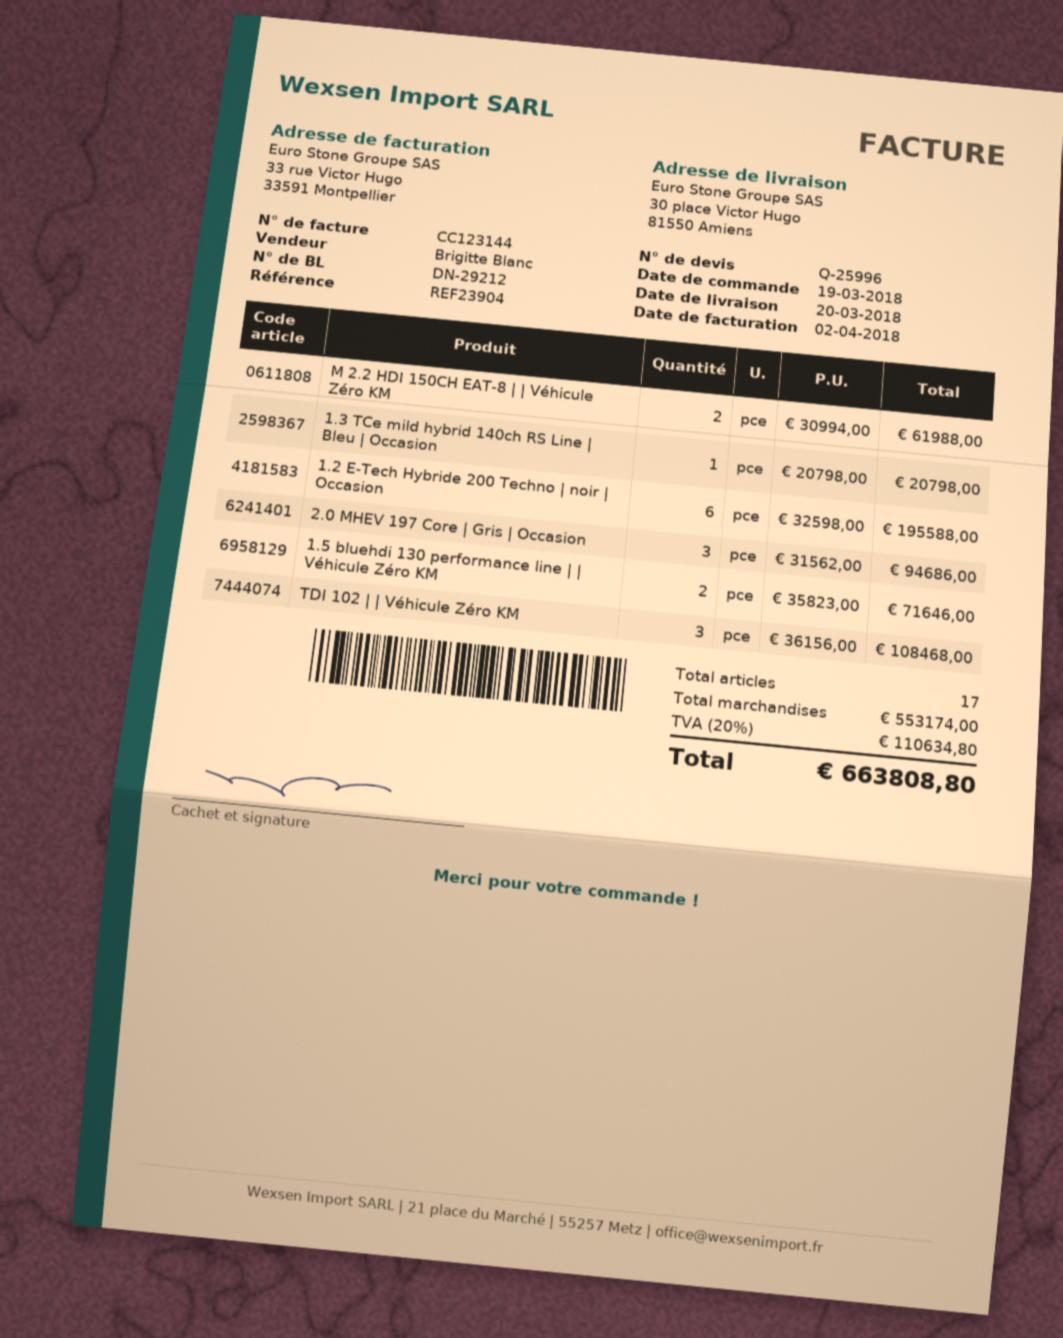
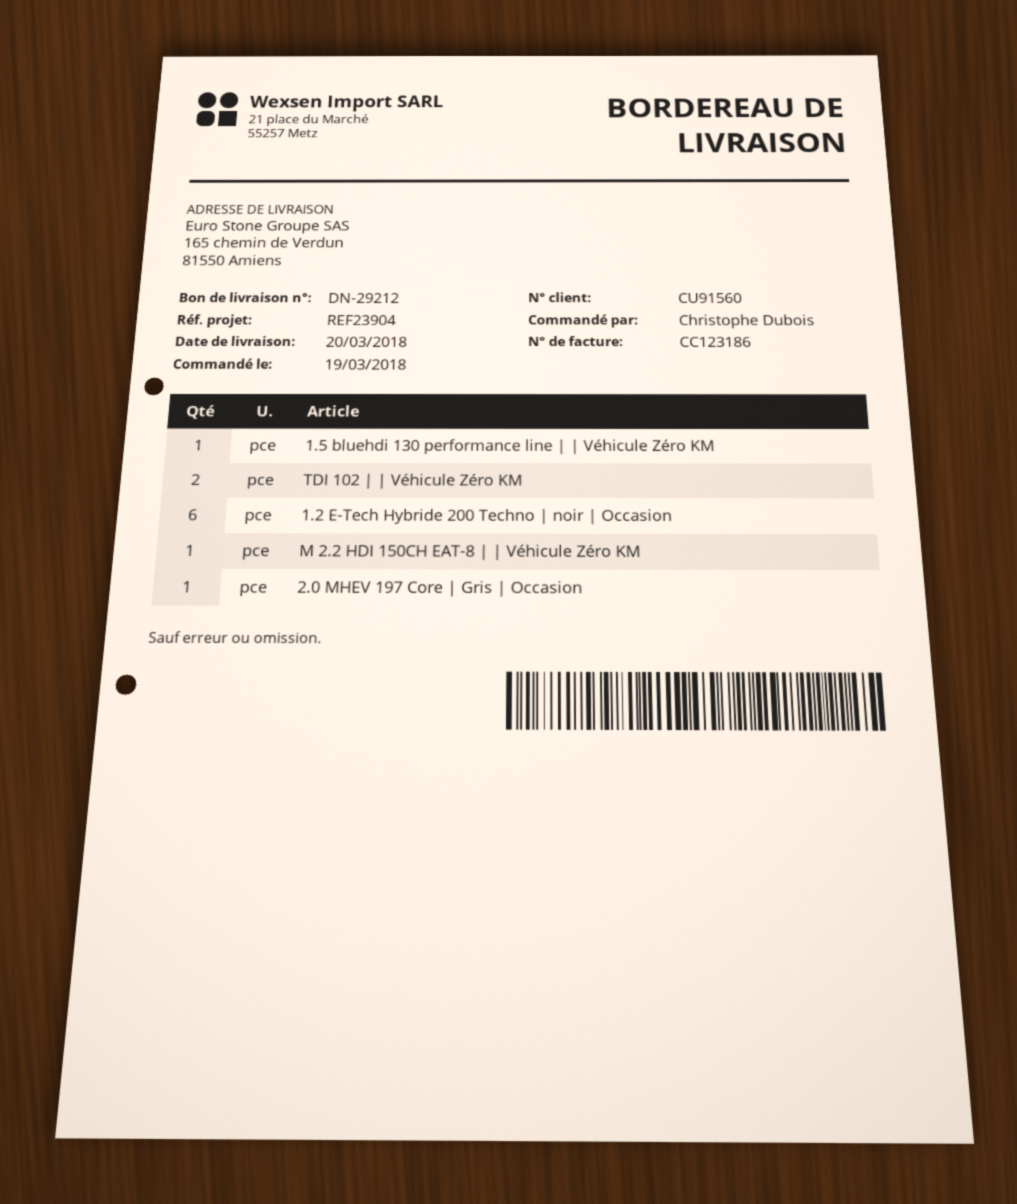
invoice number: CC123144 -> CC123186
ship to: 30 place Victor Hugo, 81550 Amiens -> 165 chemin de Verdun, 81550 Amiens
M 2.2 HDI 150CH EAT-8 | | Véhicule Zéro KM: 2 -> 1
1.3 TCe mild hybrid 140ch RS Line | Bleu | Occasion: 1 -> none
2.0 MHEV 197 Core | Gris | Occasion: 3 -> 1
1.5 bluehdi 130 performance line | | Véhicule Zéro KM: 2 -> 1
TDI 102 | | Véhicule Zéro KM: 3 -> 2

